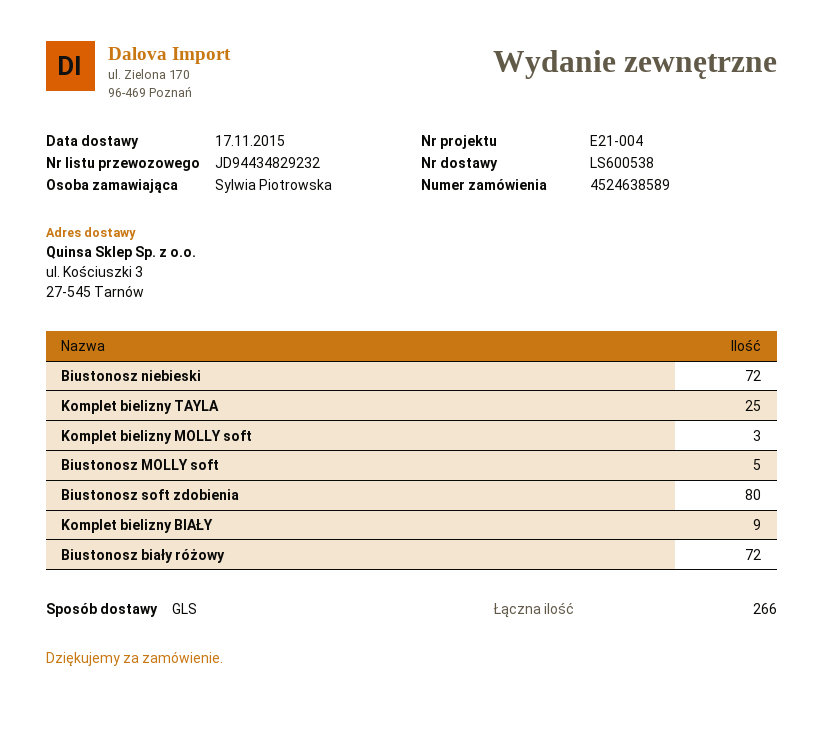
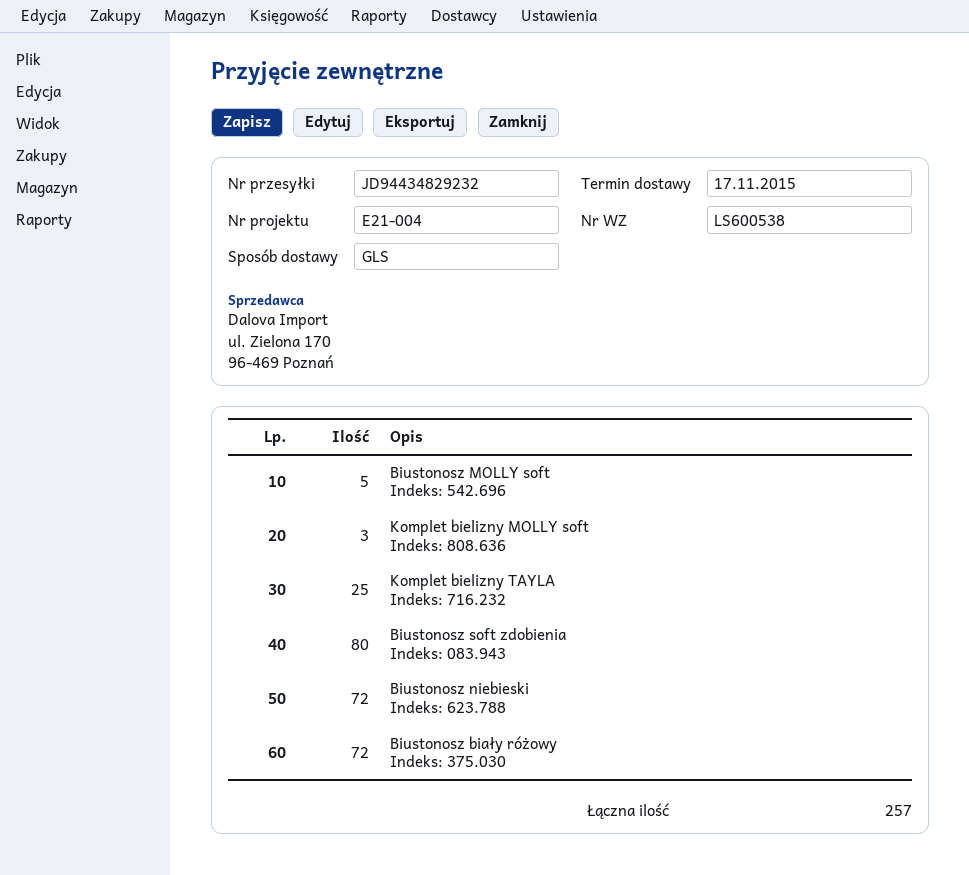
Komplet bielizny BIAŁY: 9 -> none
total quantity: 266 -> 257

